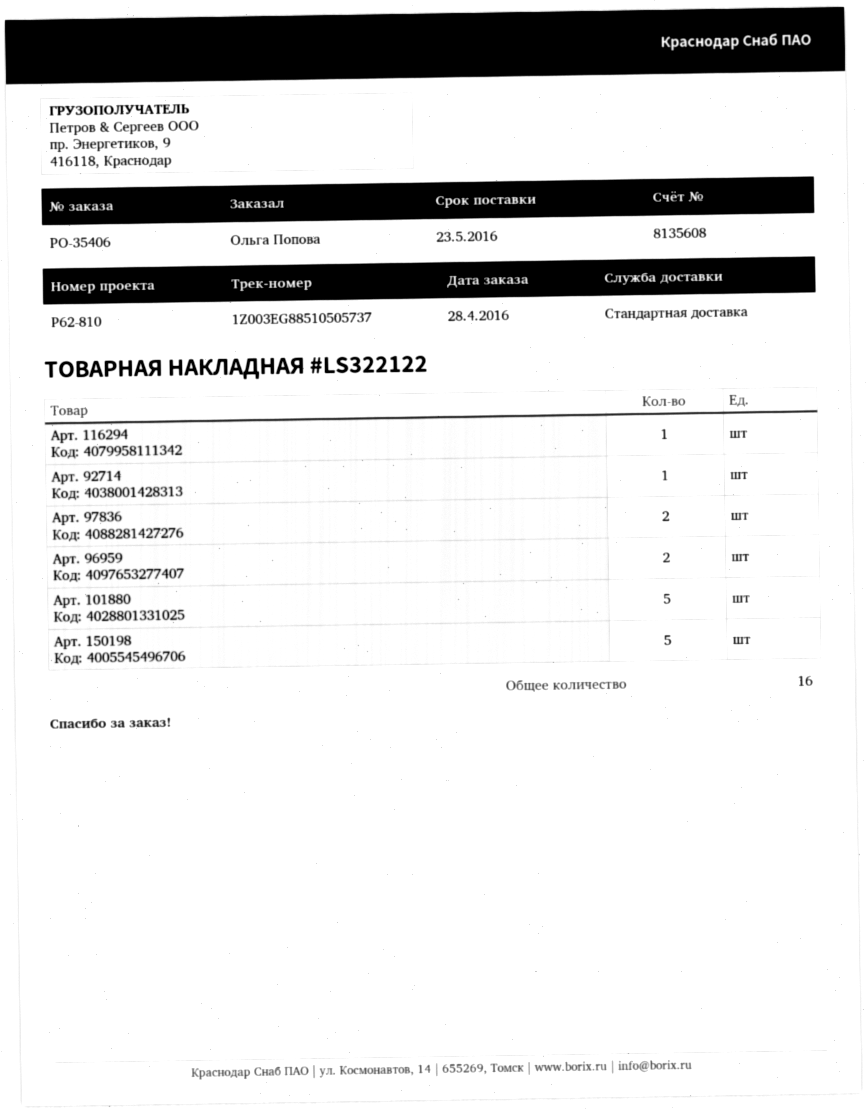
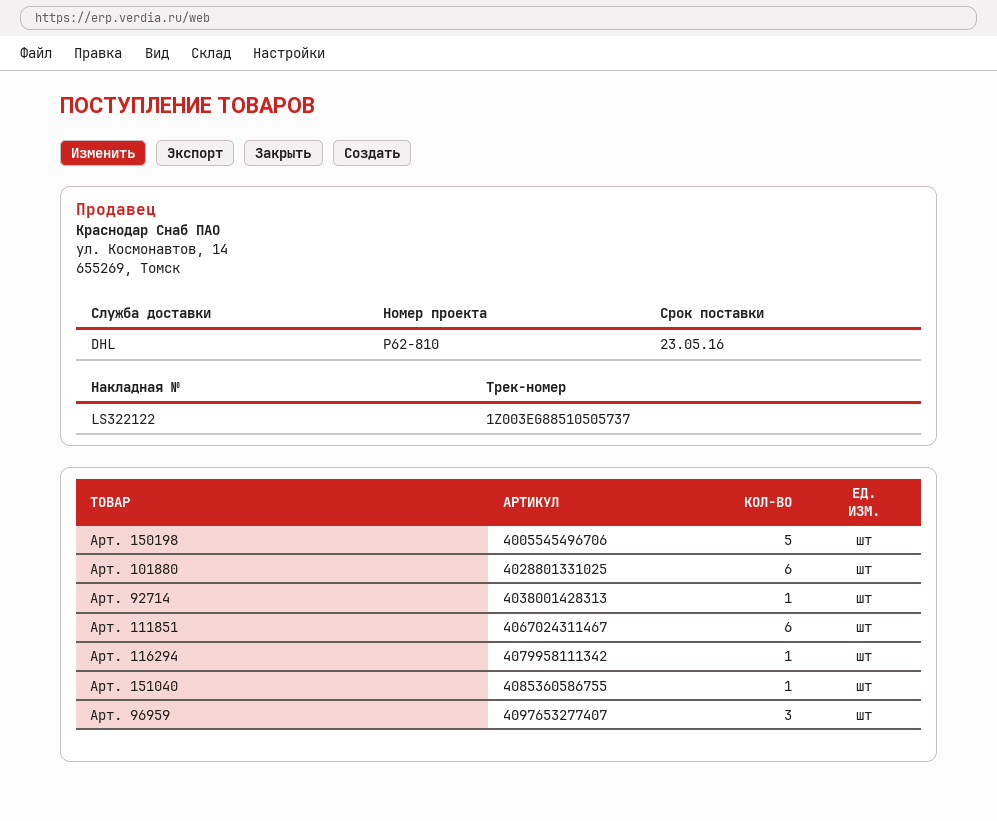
shipping method: standard -> DHL
Арт. 97836: 2 -> none
Арт. 96959: 2 -> 3
Арт. 101880: 5 -> 6
Арт. 111851: none -> 6
Арт. 151040: none -> 1

